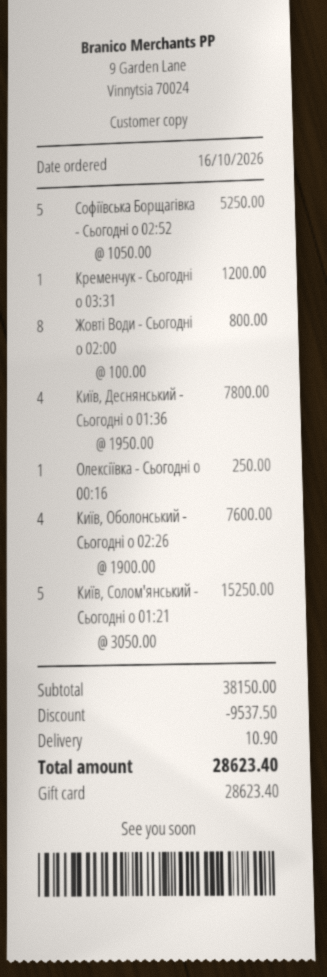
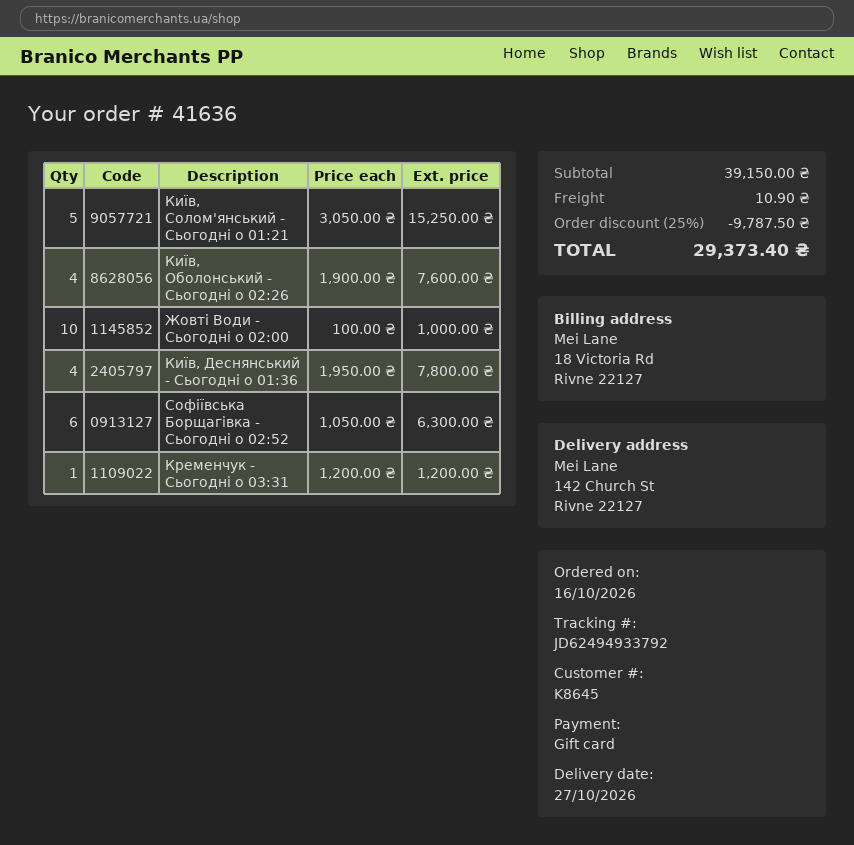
Софіївська Борщагівка - Сьогодні о 02:52: 5 x 1050.00 = 5250.00 -> 6 x 1050.00 = 6300.00
Жовті Води - Сьогодні о 02:00: 8 x 100.00 = 800.00 -> 10 x 100.00 = 1000.00
Олексіївка - Сьогодні о 00:16: 1 x 250.00 = 250.00 -> none
subtotal: 38150.00 -> 39150.00
discount: 9537.50 -> 9787.50
total: 28623.40 -> 29373.40

